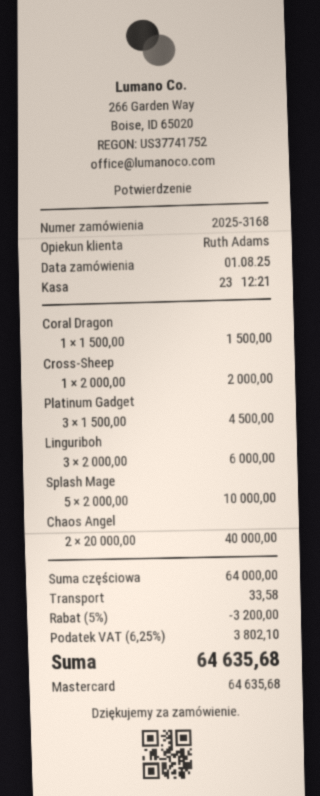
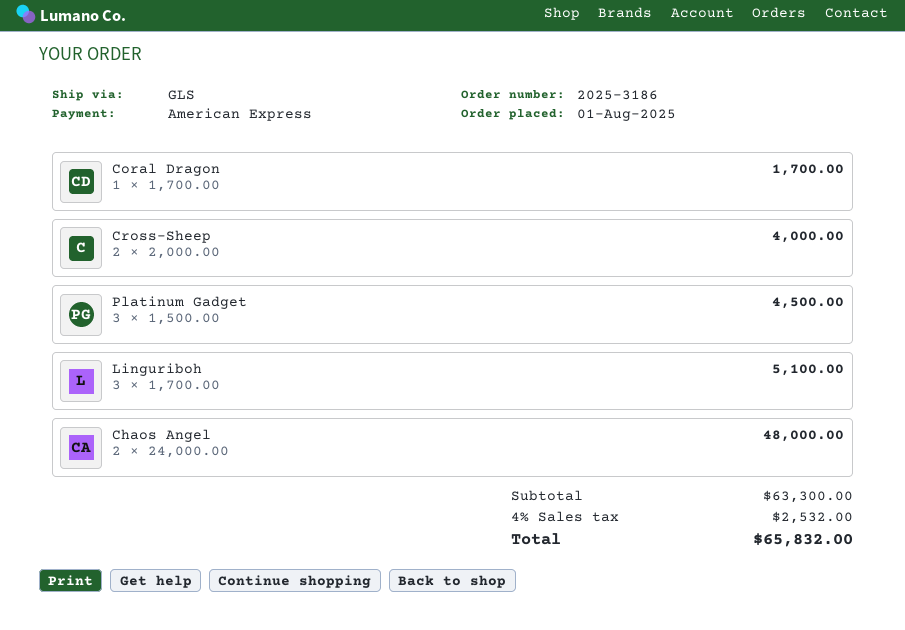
order number: 2025-3168 -> 2025-3186
payment method: Mastercard -> American Express
Coral Dragon: 1 x 1500.00 = 1500.00 -> 1 x 1700.00 = 1700.00
Cross-Sheep: 1 x 2000.00 = 2000.00 -> 2 x 2000.00 = 4000.00
Linguriboh: 3 x 2000.00 = 6000.00 -> 3 x 1700.00 = 5100.00
Splash Mage: 5 x 2000.00 = 10000.00 -> none
Chaos Angel: 2 x 20000.00 = 40000.00 -> 2 x 24000.00 = 48000.00
subtotal: 64000.00 -> 63300.00
discount: 5% = 3200.00 -> none
shipping: 33.58 -> none
tax: 6.25% = 3802.10 -> 4% = 2532.00
total: 64635.68 -> 65832.00

